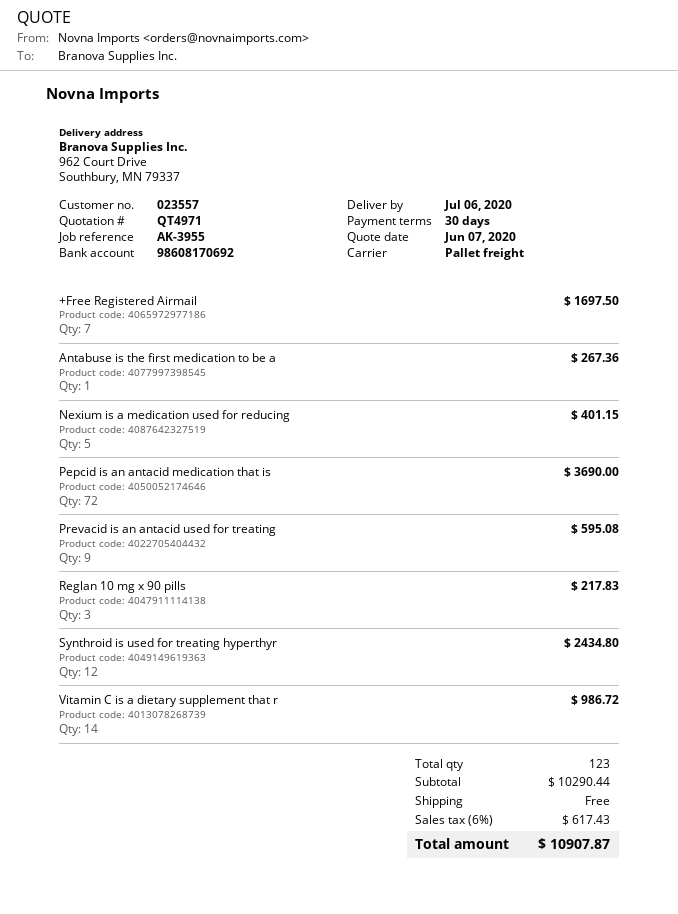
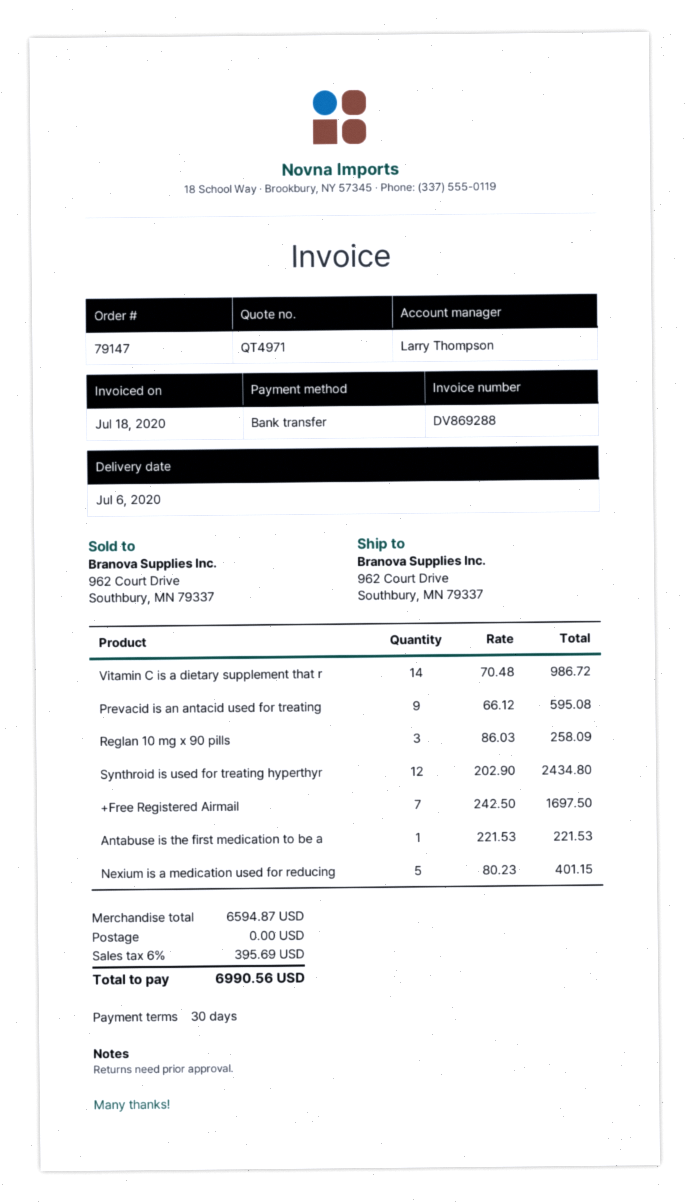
Antabuse is the first medication to be a: 1 for 267.36 -> 1 for 221.53
Pepcid is an antacid medication that is: 72 for 3690.00 -> none
Reglan 10 mg x 90 pills: 3 for 217.83 -> 3 for 258.09
subtotal: 10290.44 -> 6594.87
tax: 6% = 617.43 -> 6% = 395.69
total: 10907.87 -> 6990.56

